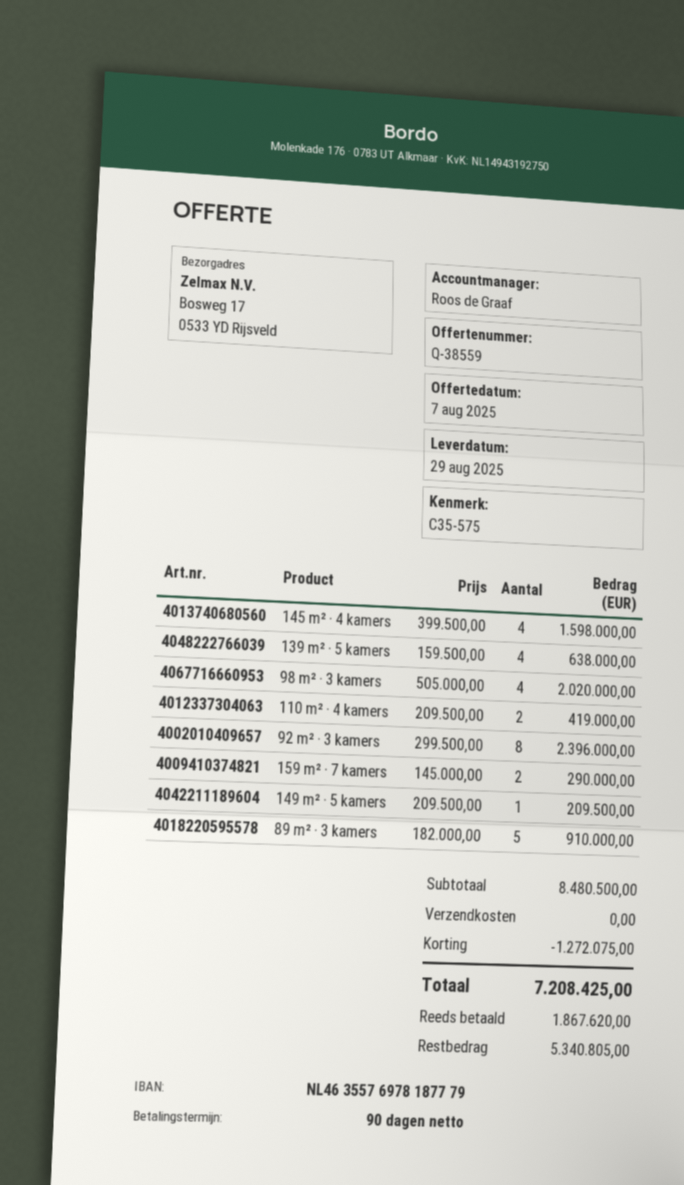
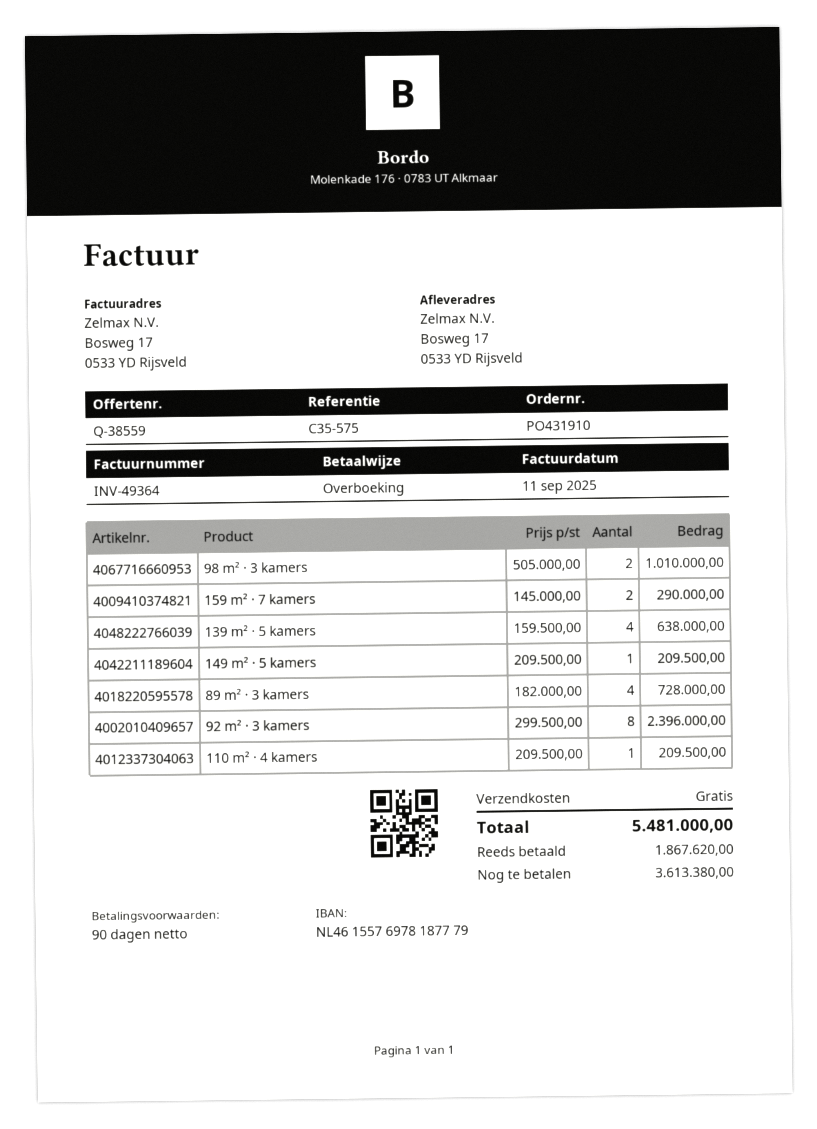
bank account: NL4635576978187779 -> NL4615576978187779
145 m² · 4 kamers: 4 x 399500.00 = 1598000.00 -> none
98 m² · 3 kamers: 4 x 505000.00 = 2020000.00 -> 2 x 505000.00 = 1010000.00
110 m² · 4 kamers: 2 x 209500.00 = 419000.00 -> 1 x 209500.00 = 209500.00
89 m² · 3 kamers: 5 x 182000.00 = 910000.00 -> 4 x 182000.00 = 728000.00
discount: 1272075.00 -> none
total: 7208425.00 -> 5481000.00
balance: 5340805.00 -> 3613380.00

